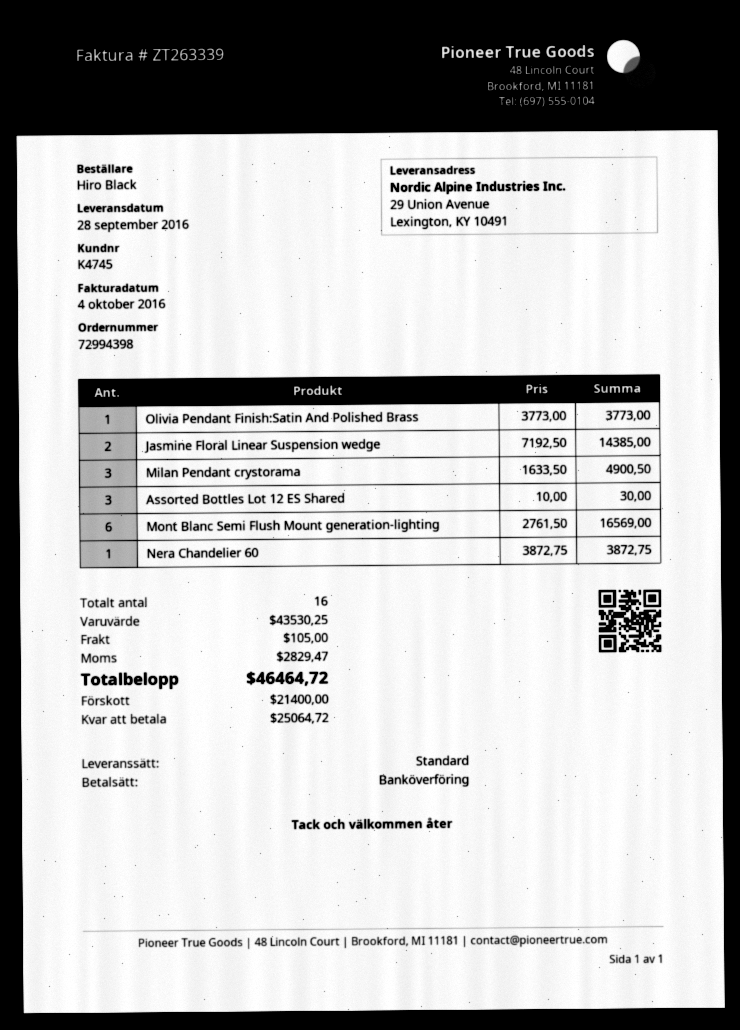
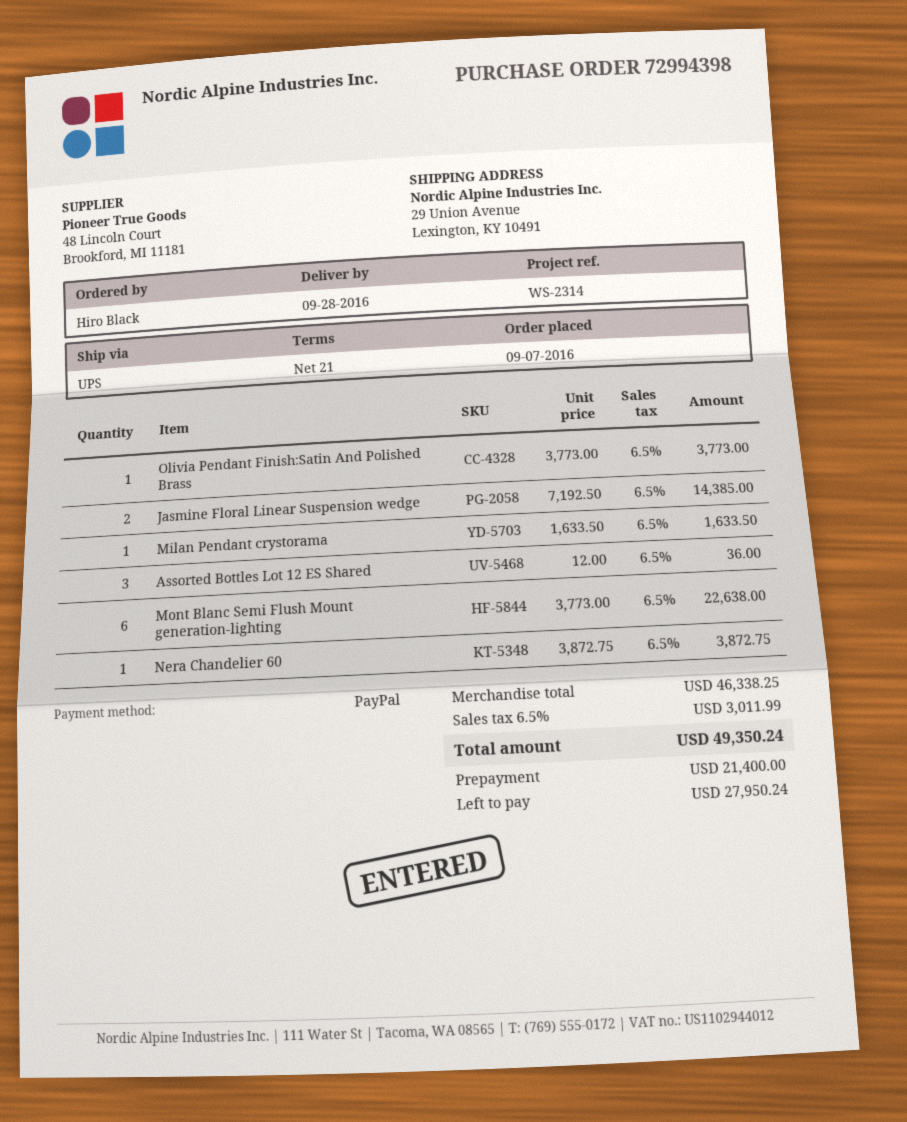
payment method: bank transfer -> PayPal
shipping method: standard -> UPS
Milan Pendant crystorama: 3 x 1633.50 = 4900.50 -> 1 x 1633.50 = 1633.50
Assorted Bottles Lot 12 ES Shared: 3 x 10.00 = 30.00 -> 3 x 12.00 = 36.00
Mont Blanc Semi Flush Mount generation-lighting: 6 x 2761.50 = 16569.00 -> 6 x 3773.00 = 22638.00
subtotal: 43530.25 -> 46338.25
shipping: 105.00 -> none
tax: 2829.47 -> 3011.99
total: 46464.72 -> 49350.24
balance: 25064.72 -> 27950.24

